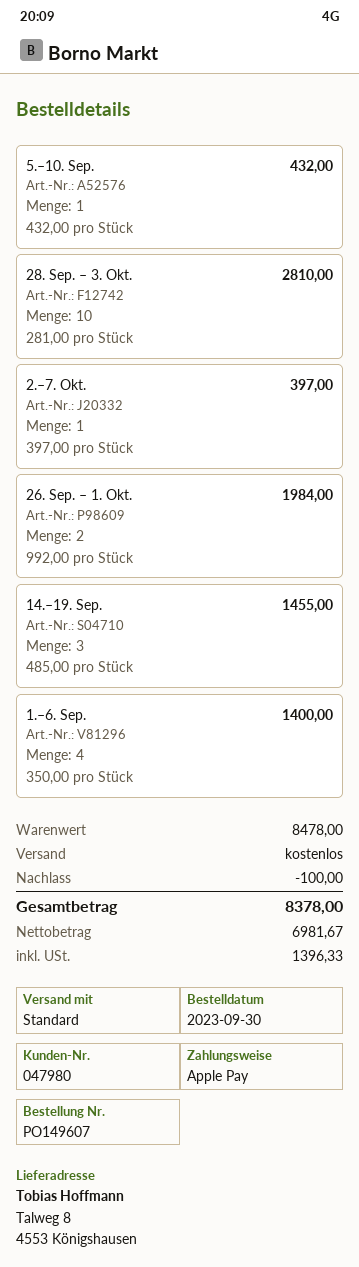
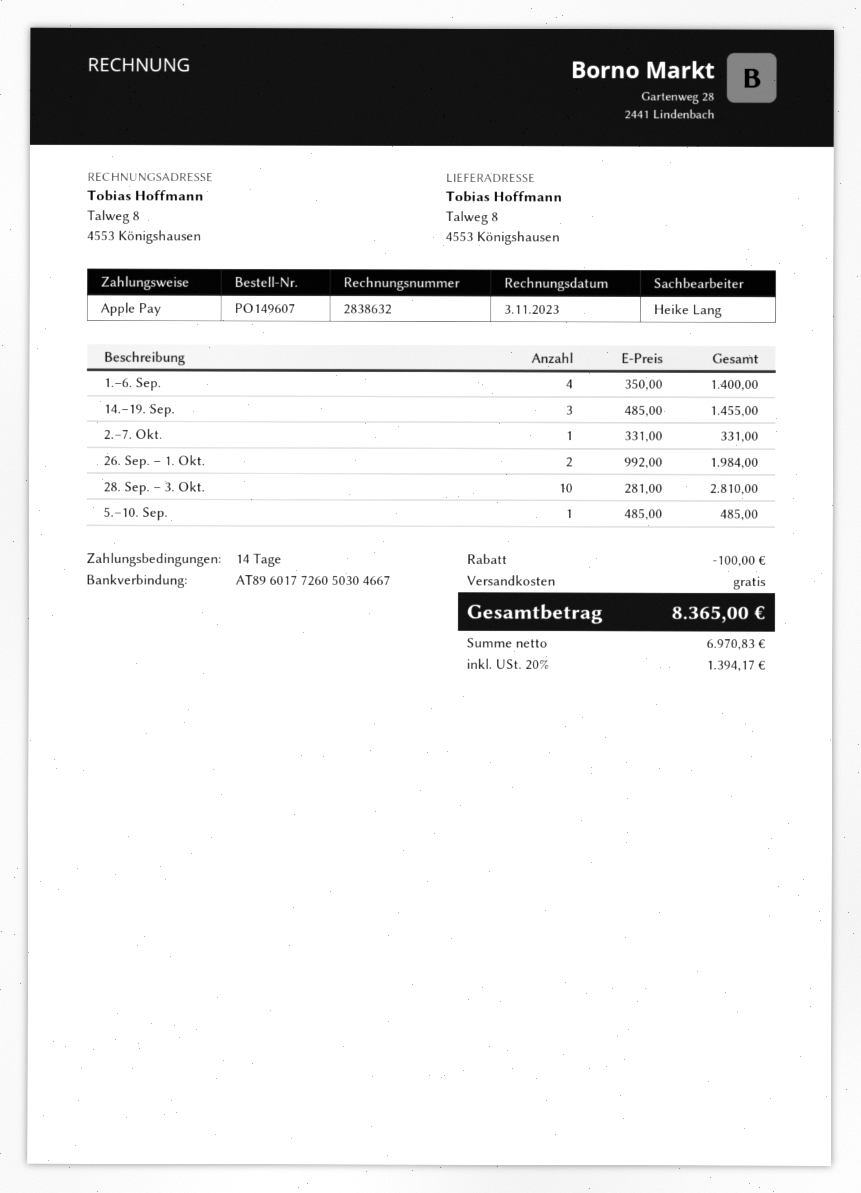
5.–10. Sep.: 1 x 432.00 = 432.00 -> 1 x 485.00 = 485.00
2.–7. Okt.: 1 x 397.00 = 397.00 -> 1 x 331.00 = 331.00
net: 6981.67 -> 6970.83
tax: 1396.33 -> 1394.17
total: 8378.00 -> 8365.00

